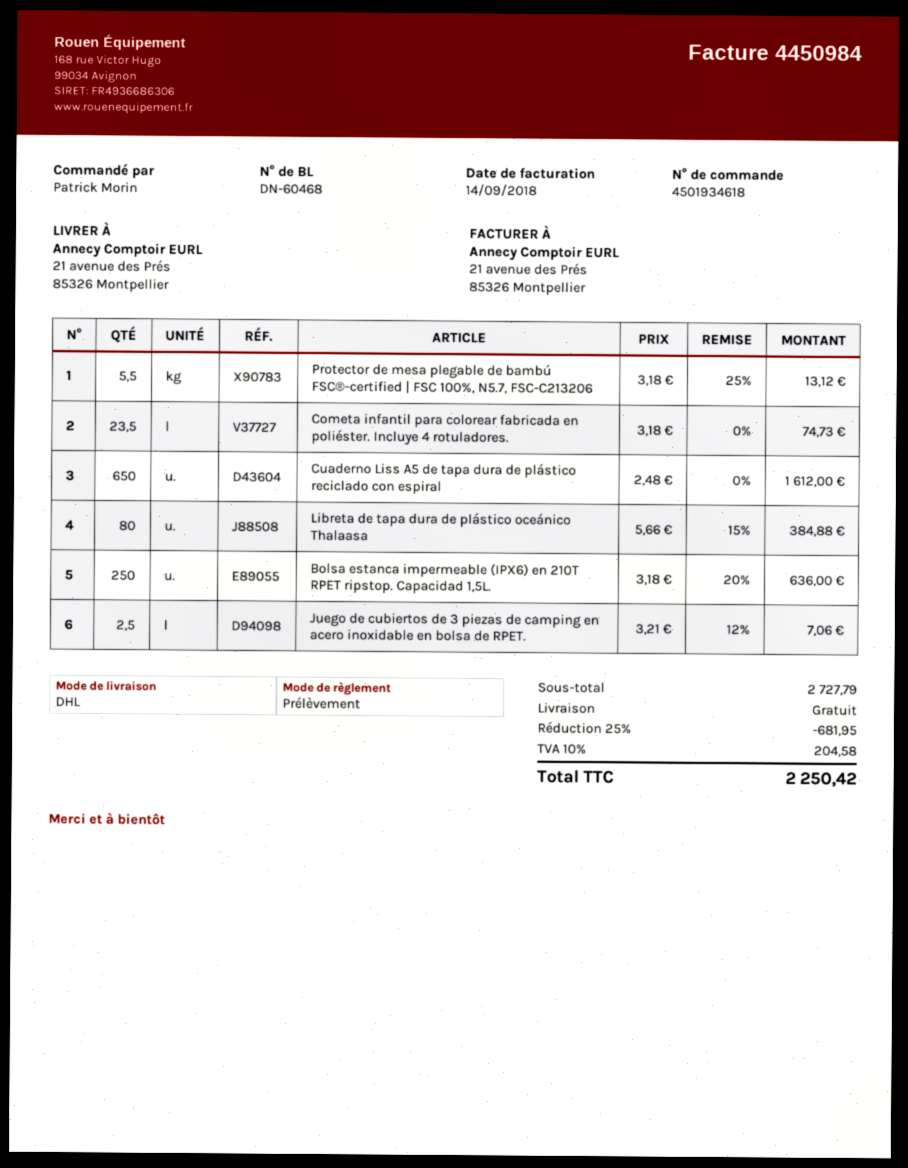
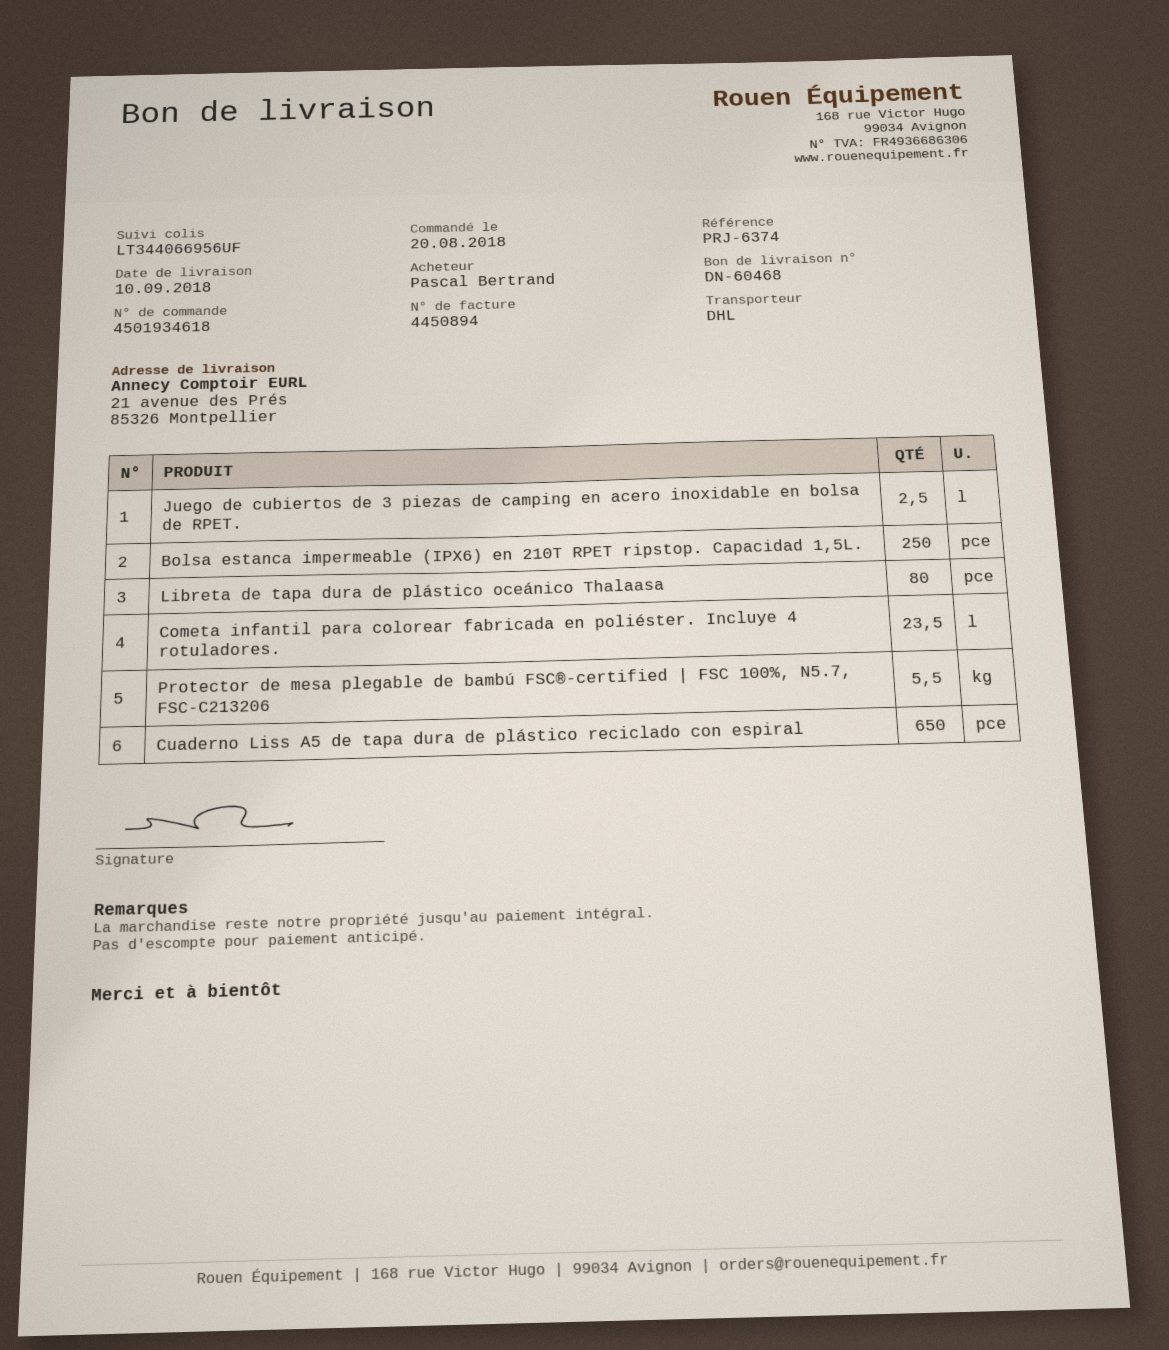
invoice number: 4450984 -> 4450894
ordered by: Patrick Morin -> Pascal Bertrand

